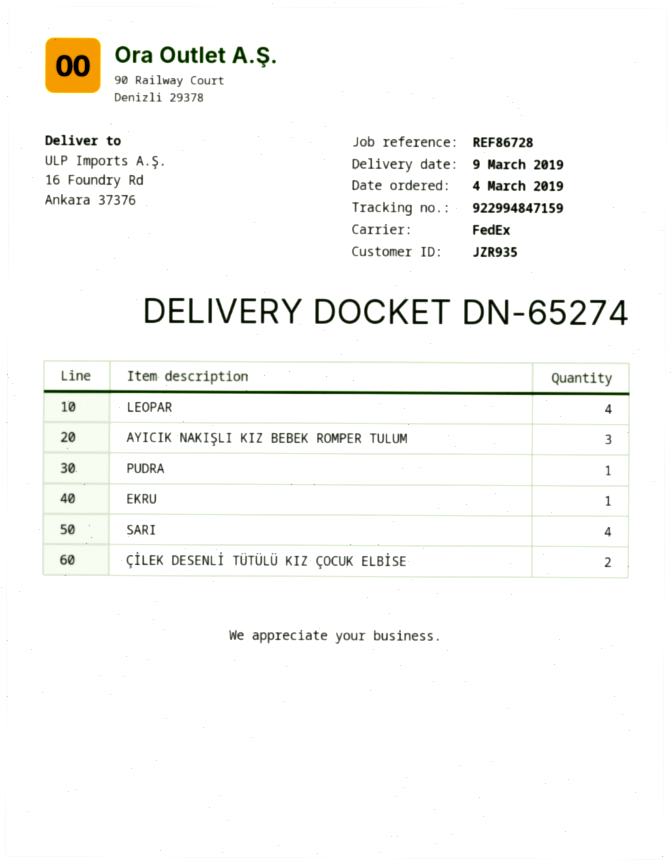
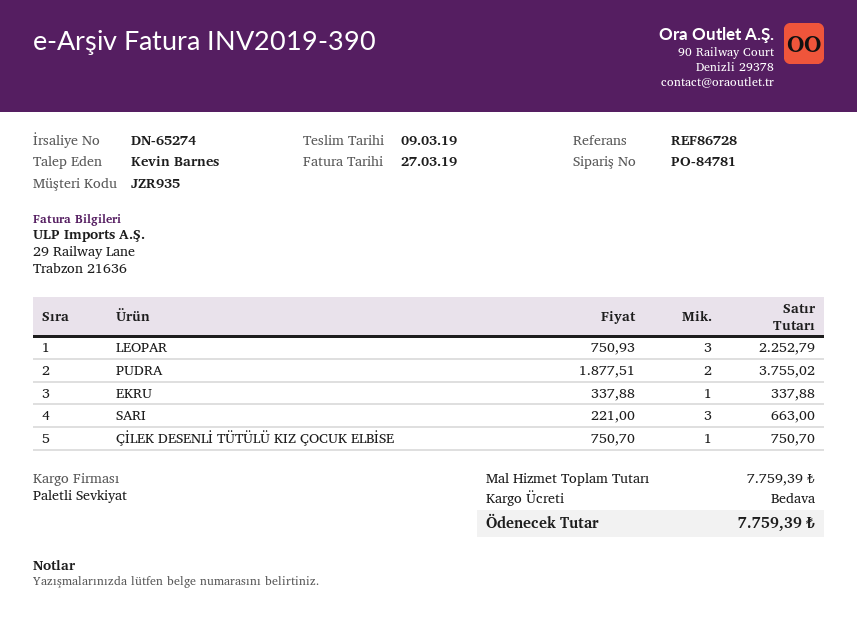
shipping method: FedEx -> pallet freight
LEOPAR: 4 -> 3
AYICIK NAKIŞLI KIZ BEBEK ROMPER TULUM: 3 -> none
PUDRA: 1 -> 2
SARI: 4 -> 3
ÇİLEK DESENLİ TÜTÜLÜ KIZ ÇOCUK ELBİSE: 2 -> 1

